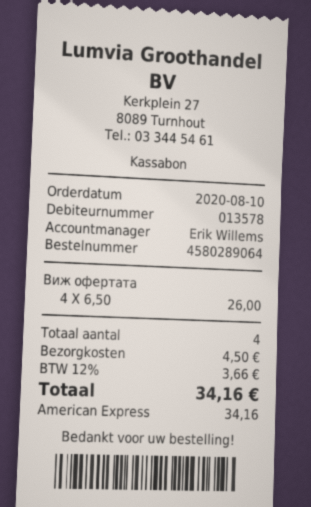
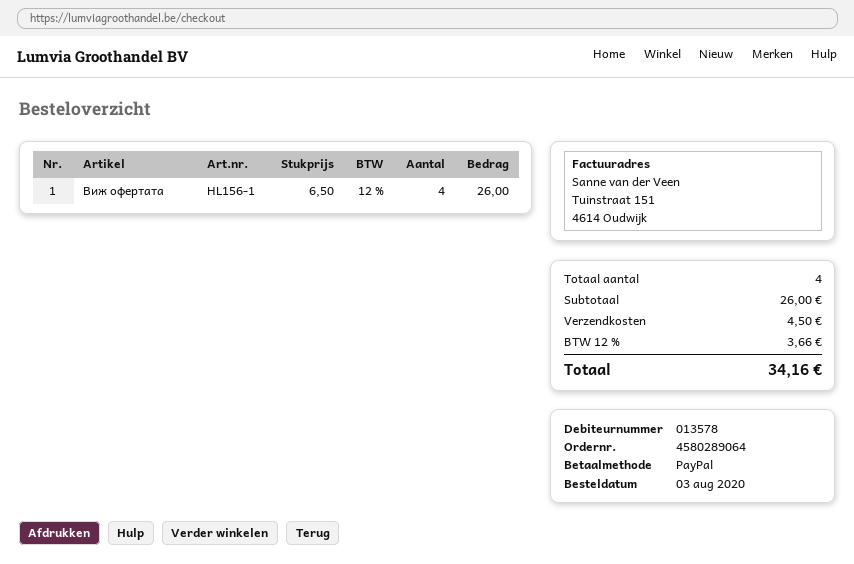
order date: 2020-08-10 -> 2020-08-03
payment method: American Express -> PayPal

